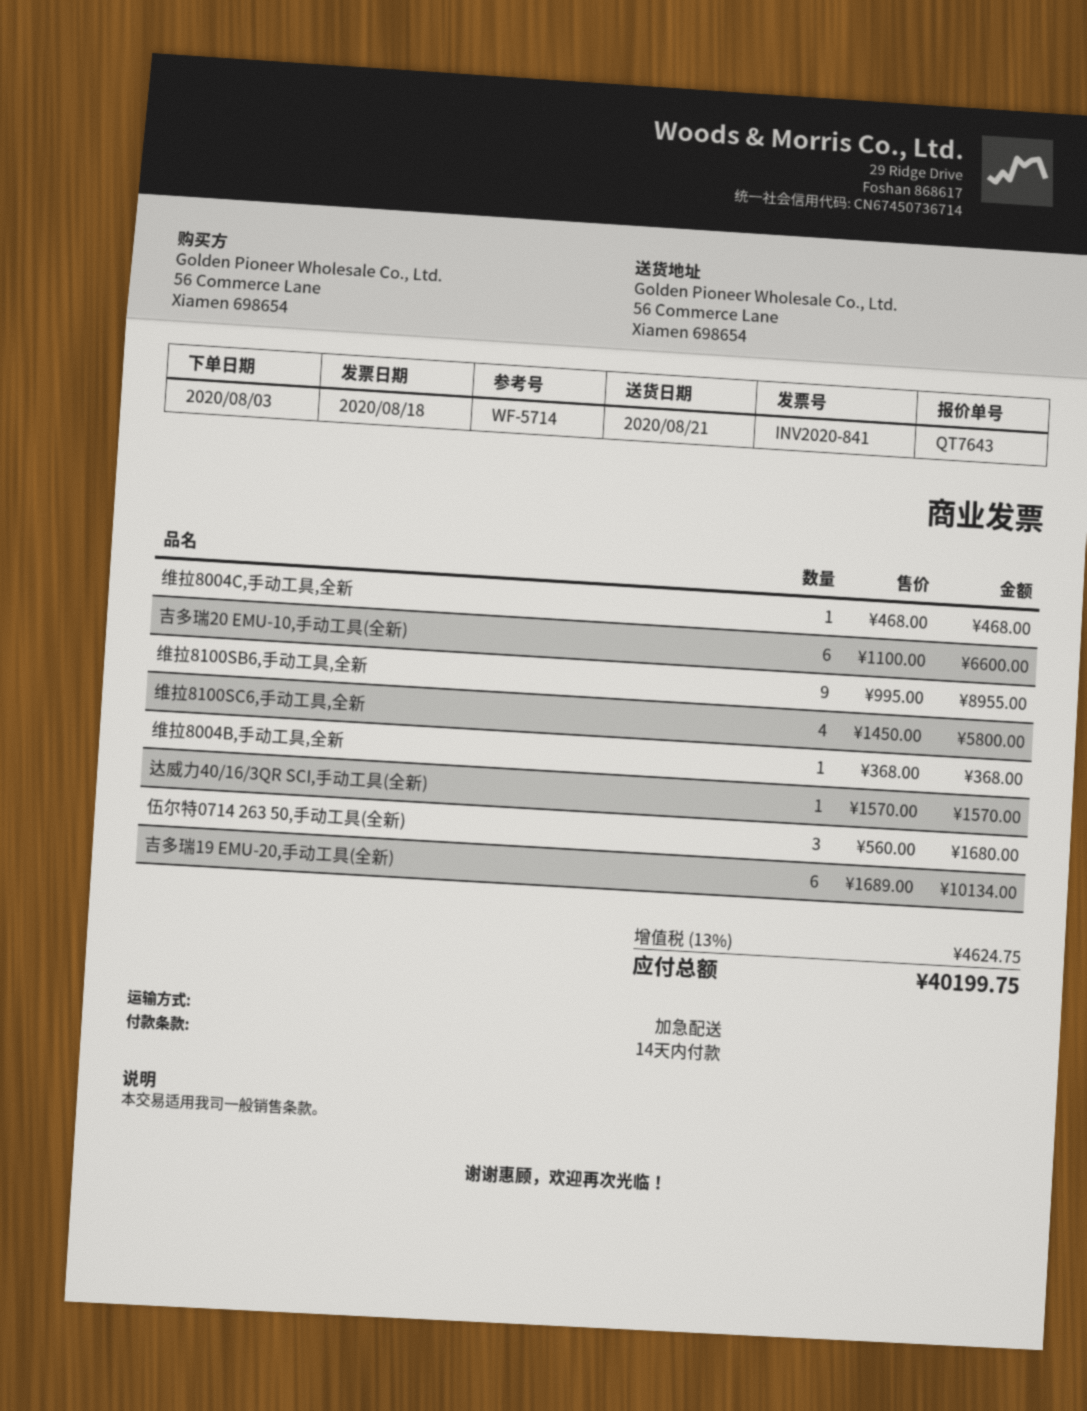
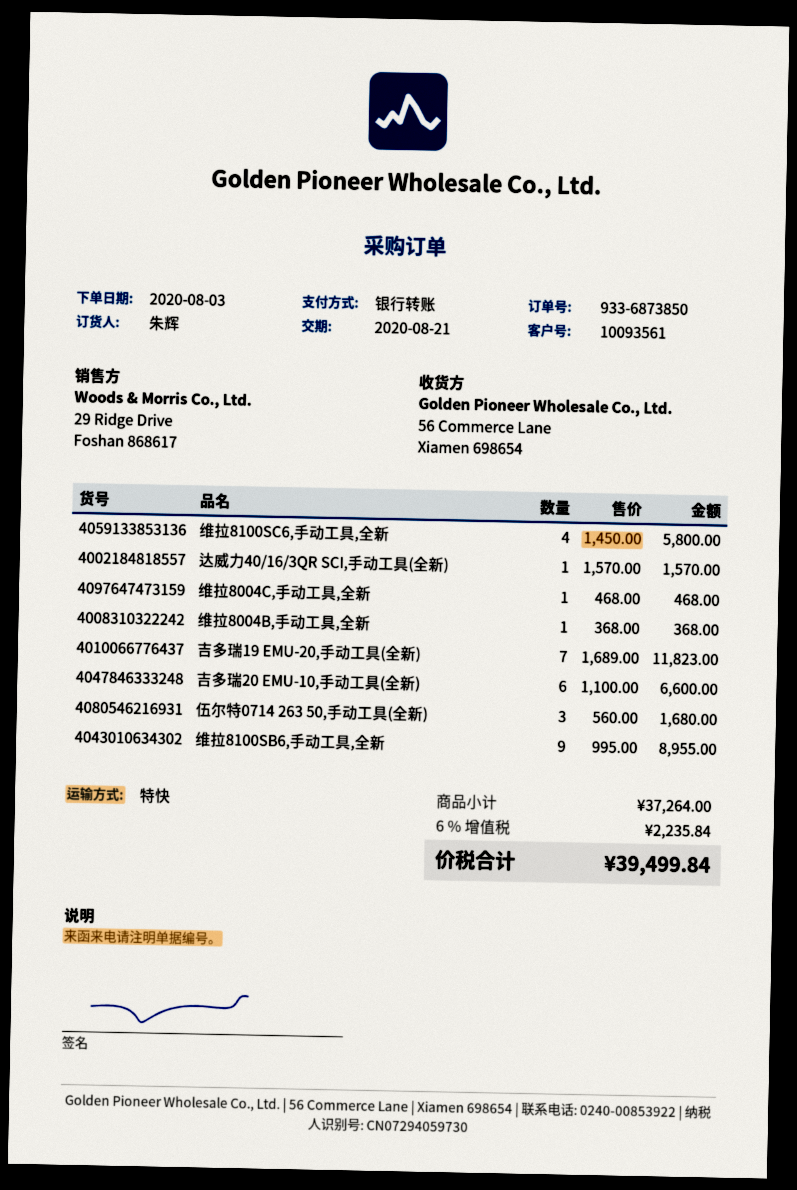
吉多瑞19 EMU-20,手动工具(全新): 6 x 1689.00 = 10134.00 -> 7 x 1689.00 = 11823.00
tax: 13% = 4624.75 -> 6% = 2235.84
total: 40199.75 -> 39499.84

